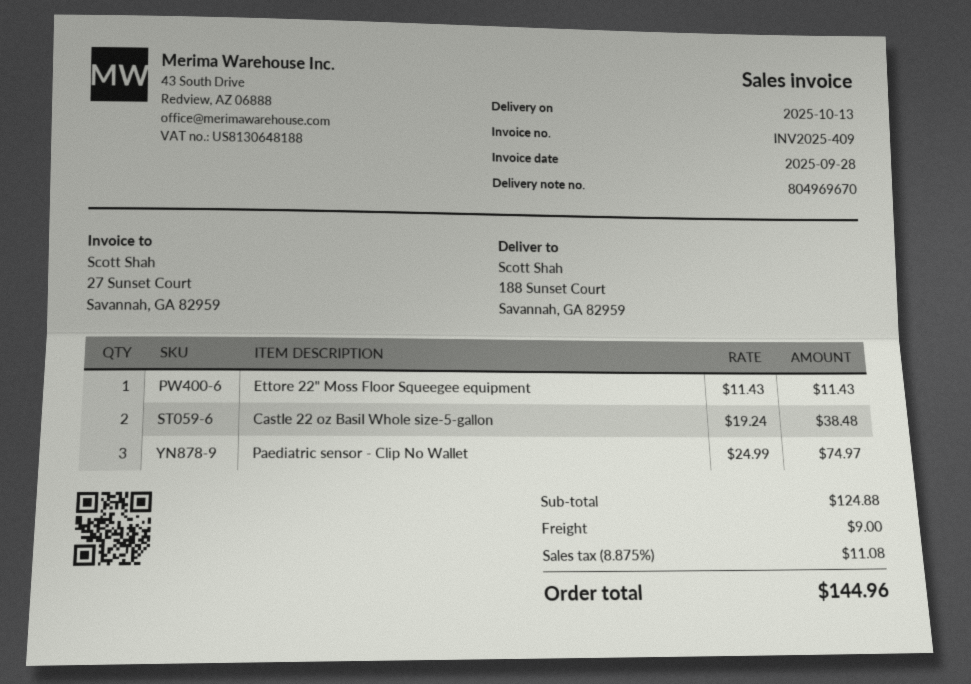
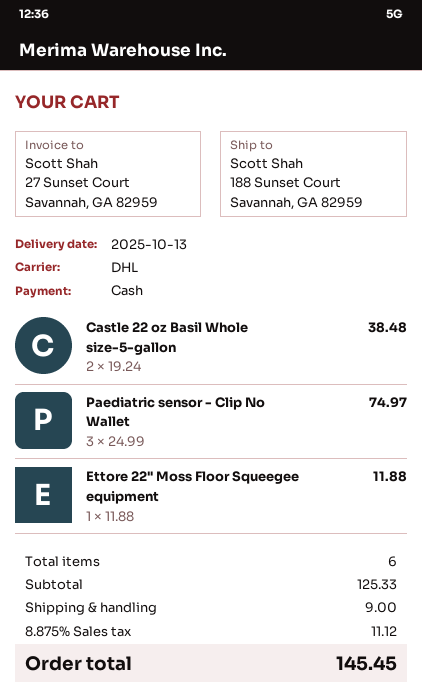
Ettore 22" Moss Floor Squeegee equipment: 1 x 11.43 = 11.43 -> 1 x 11.88 = 11.88
subtotal: 124.88 -> 125.33
tax: 8.875% = 11.08 -> 8.875% = 11.12
total: 144.96 -> 145.45

